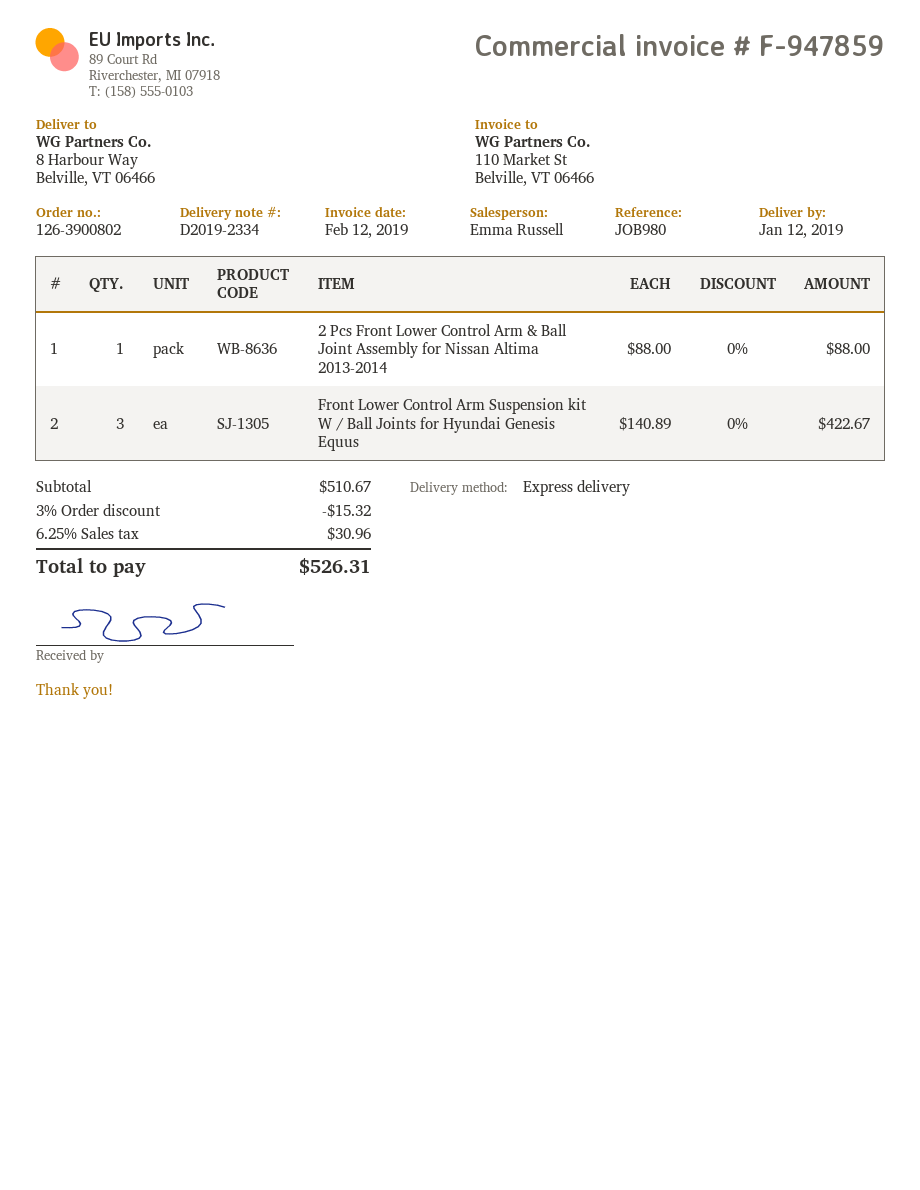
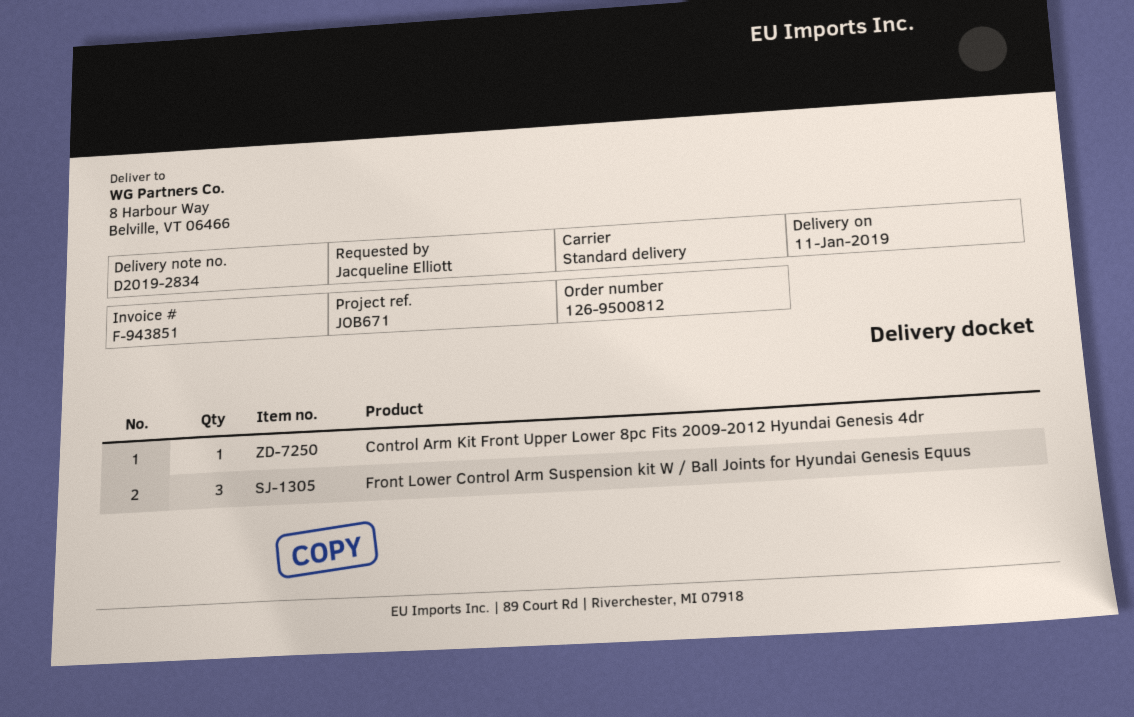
order number: 126-3900802 -> 126-9500812
delivery note number: D2019-2334 -> D2019-2834
delivery date: 2019-01-12 -> 2019-01-11
invoice number: F-947859 -> F-943851
reference: JOB980 -> JOB671
shipping method: express -> standard
2 Pcs Front Lower Control Arm & Ball Joint Assembly for Nissan Altima 2013-2014: 1 -> none
Control Arm Kit Front Upper Lower 8pc Fits 2009-2012 Hyundai Genesis 4dr: none -> 1

